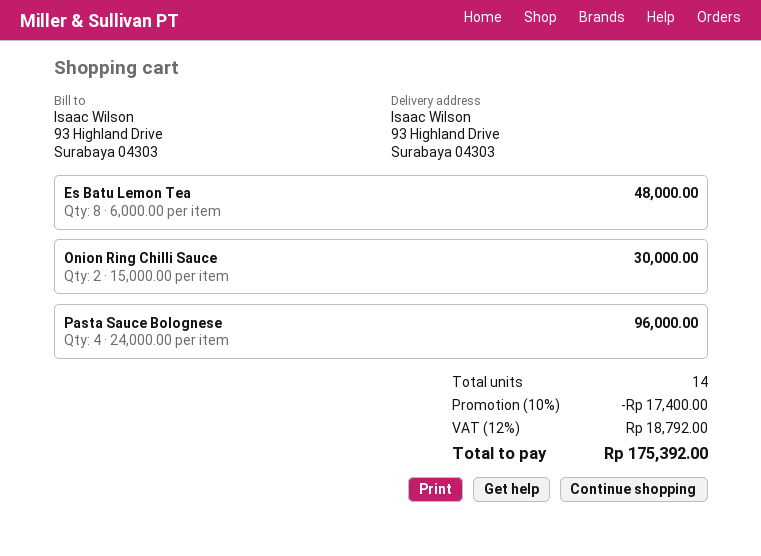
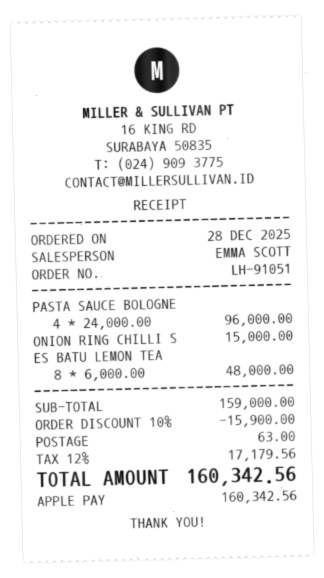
Onion Ring Chilli Sauce: 2 x 15000.00 = 30000.00 -> 1 x 15000.00 = 15000.00
discount: 10% = 17400.00 -> 10% = 15900.00
shipping: none -> 63.00
tax: 12% = 18792.00 -> 12% = 17179.56
total: 175392.00 -> 160342.56

